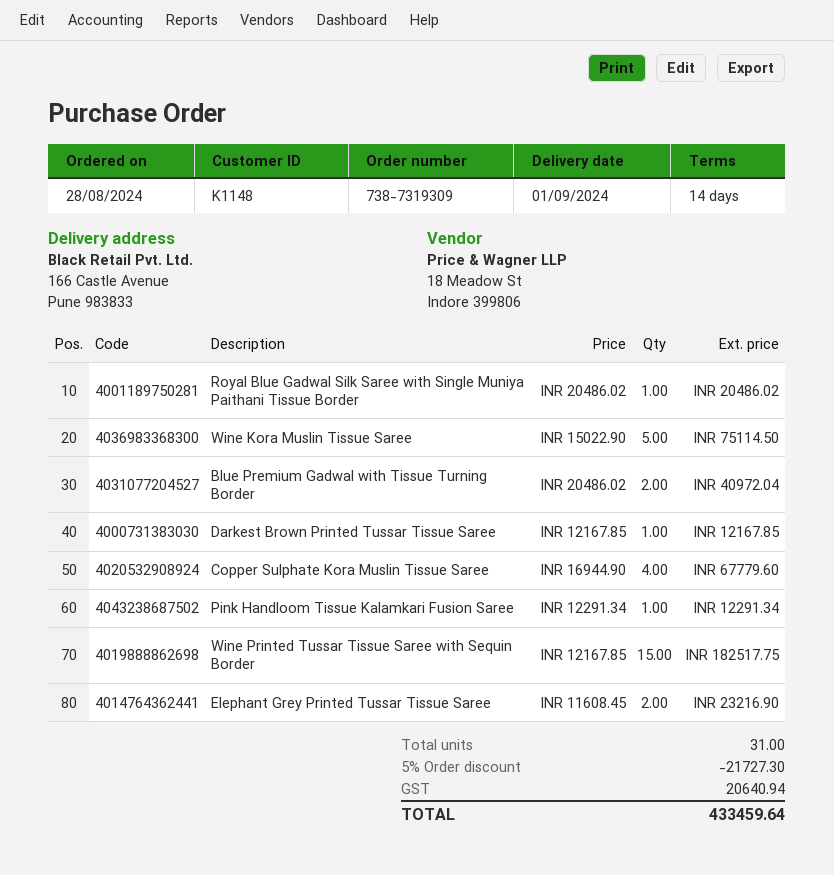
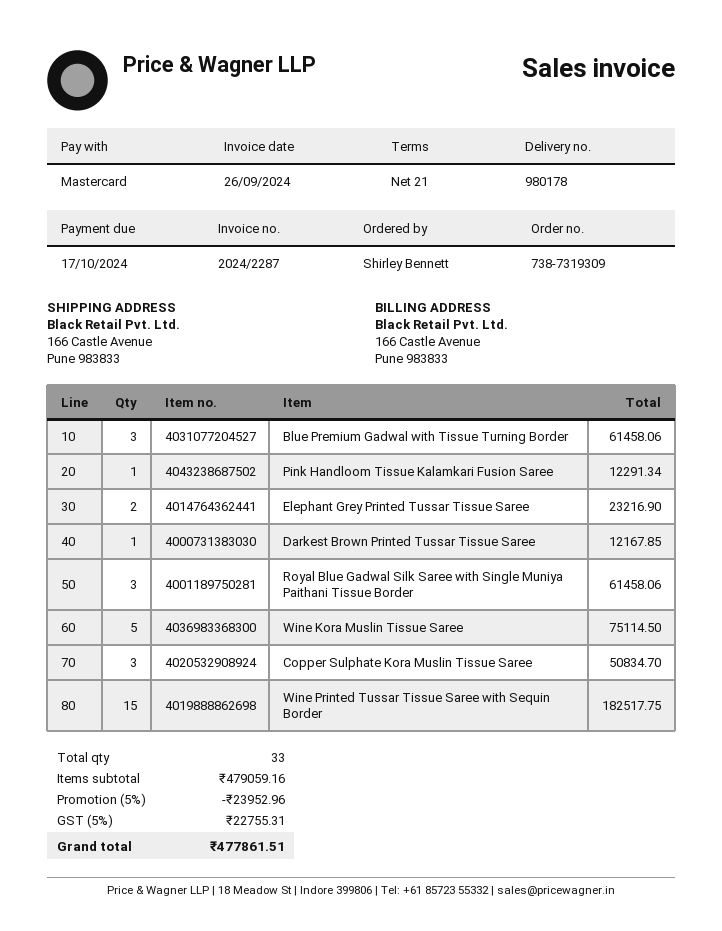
payment terms: 14 days -> 21 days
Royal Blue Gadwal Silk Saree with Single Muniya Paithani Tissue Border: 1 for 20486.02 -> 3 for 61458.06
Blue Premium Gadwal with Tissue Turning Border: 2 for 40972.04 -> 3 for 61458.06
Copper Sulphate Kora Muslin Tissue Saree: 4 for 67779.60 -> 3 for 50834.70
total quantity: 31 -> 33
discount: 5% = 21727.30 -> 5% = 23952.96
tax: 20640.94 -> 22755.31
total: 433459.64 -> 477861.51

